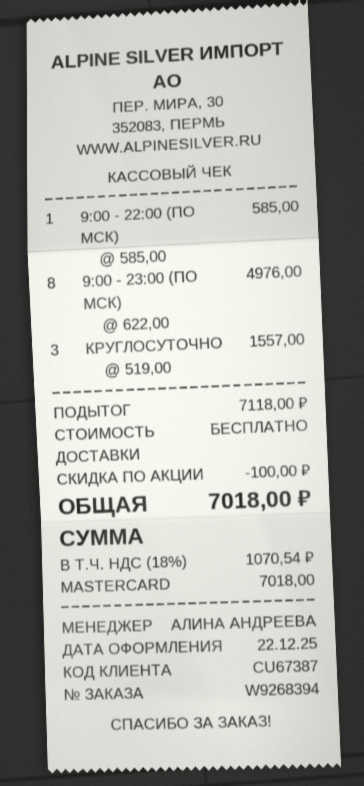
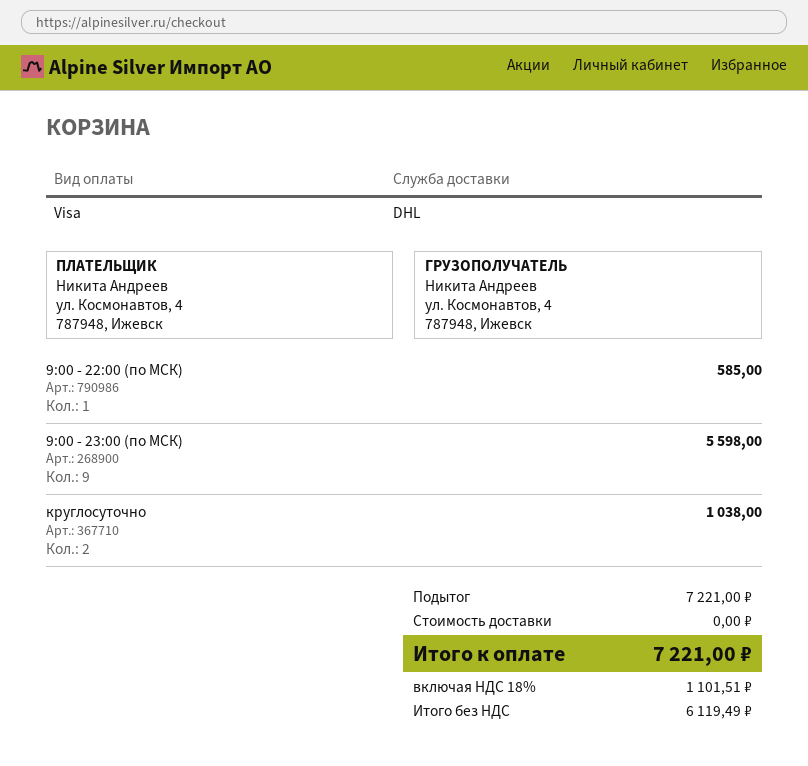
payment method: Mastercard -> Visa
9:00 - 23:00 (ПО МСК): 8 for 4976.00 -> 9 for 5598.00
КРУГЛОСУТОЧНО: 3 for 1557.00 -> 2 for 1038.00
subtotal: 7118.00 -> 7221.00
discount: 100.00 -> none
tax: 18% = 1070.54 -> 18% = 1101.51
total: 7018.00 -> 7221.00

